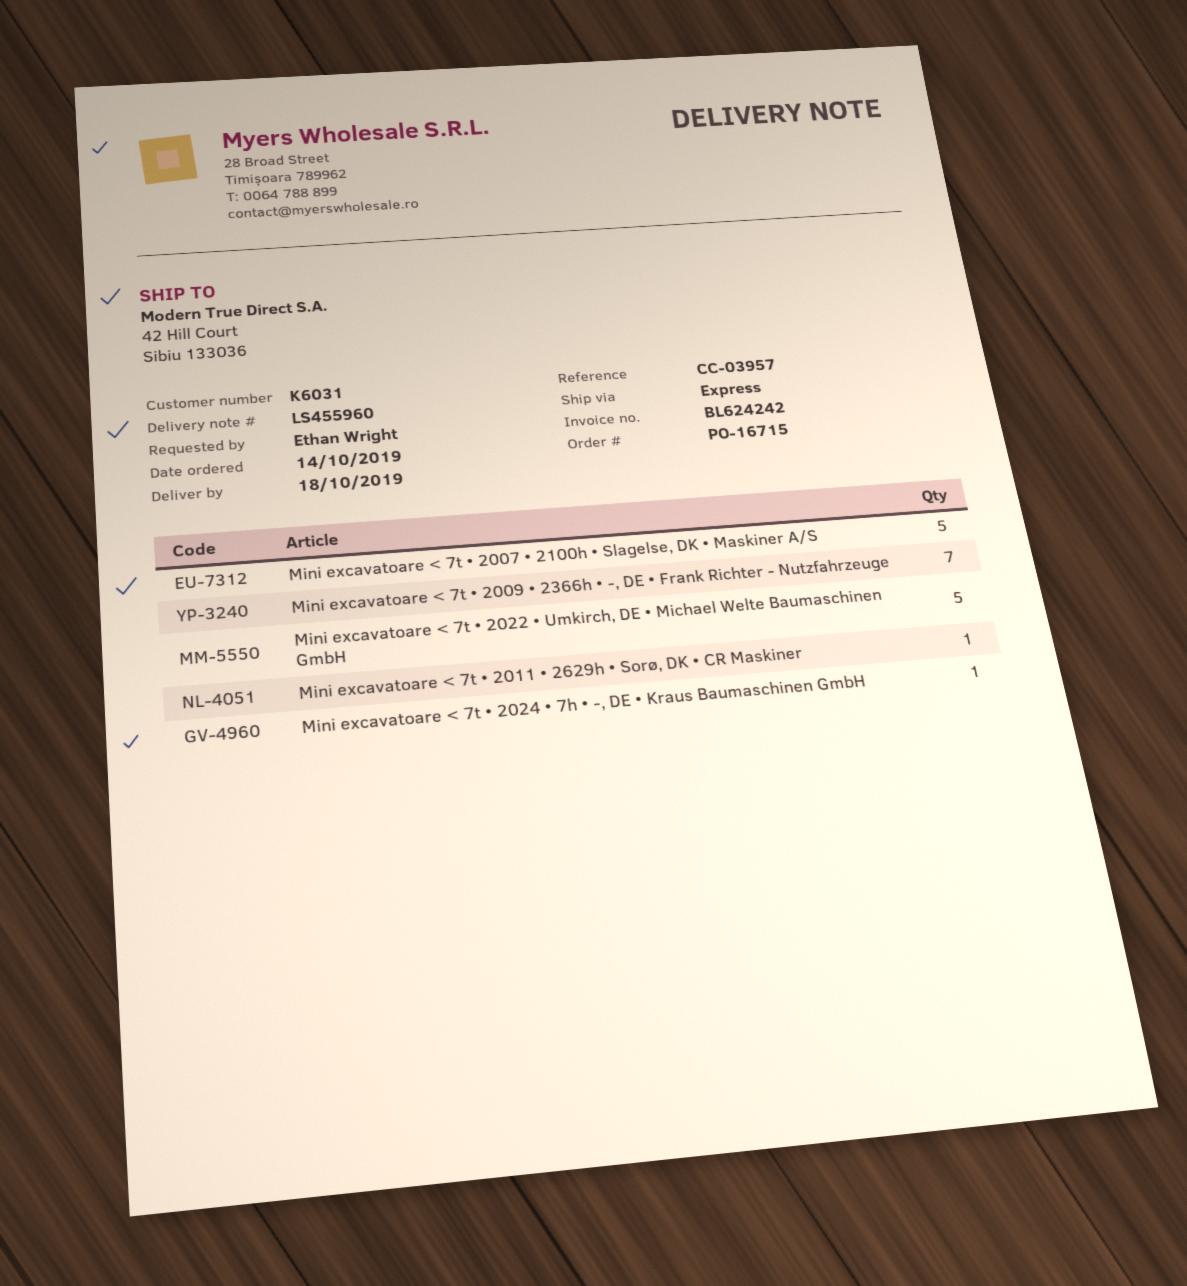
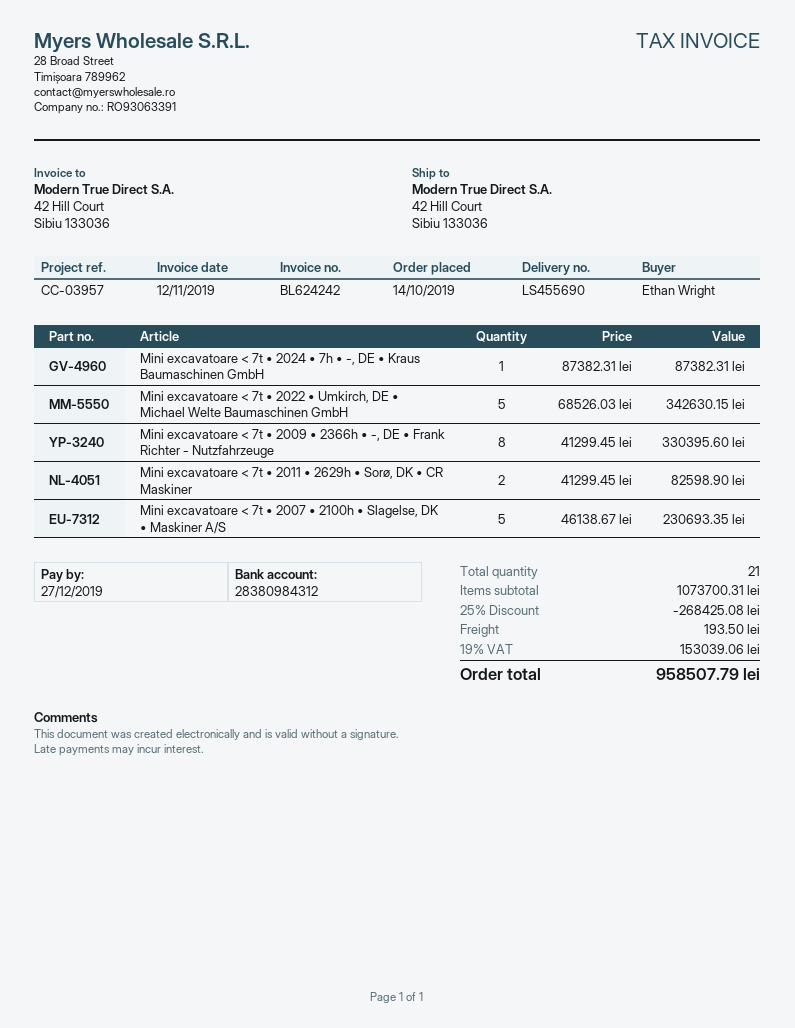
delivery note number: LS455960 -> LS455690
Mini excavatoare < 7t • 2009 • 2366h • -, DE • Frank Richter - Nutzfahrzeuge: 7 -> 8
Mini excavatoare < 7t • 2011 • 2629h • Sorø, DK • CR Maskiner: 1 -> 2

